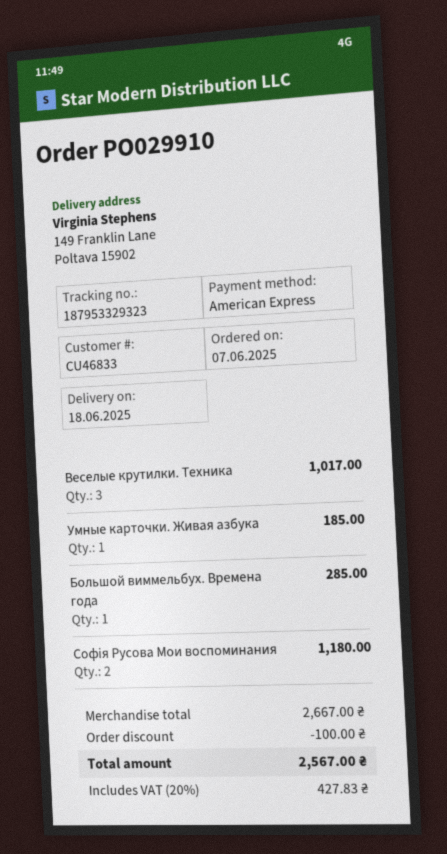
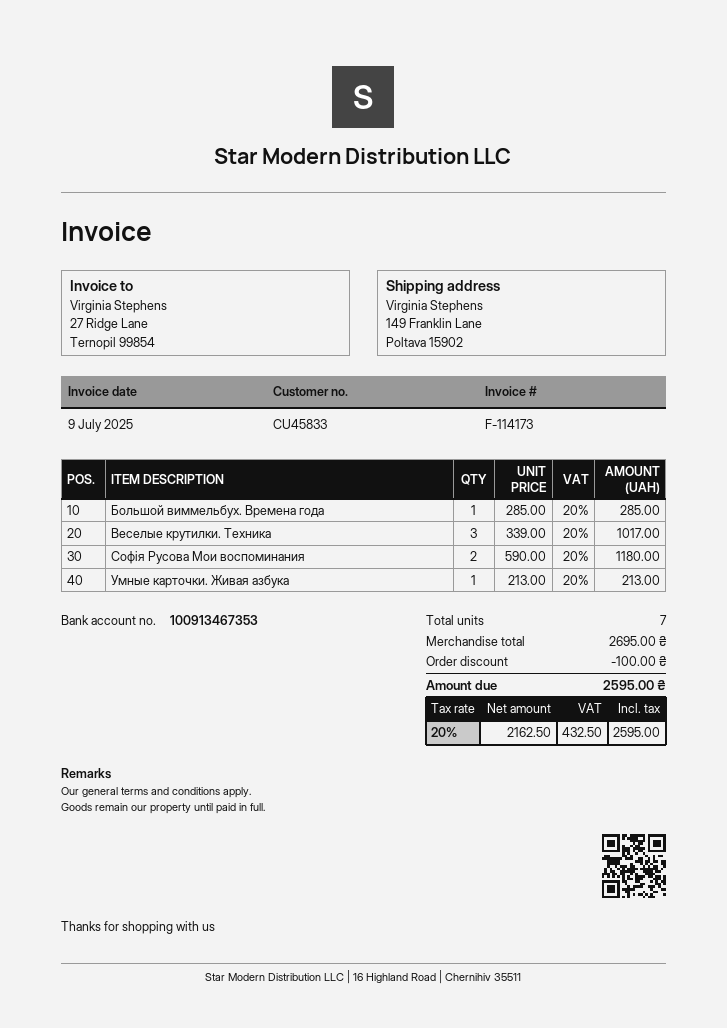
customer number: CU46833 -> CU45833
Умные карточки. Живая азбука: 1 for 185.00 -> 1 for 213.00
subtotal: 2667.00 -> 2695.00
tax: 20% = 427.83 -> 20% = 432.50
total: 2567.00 -> 2595.00

